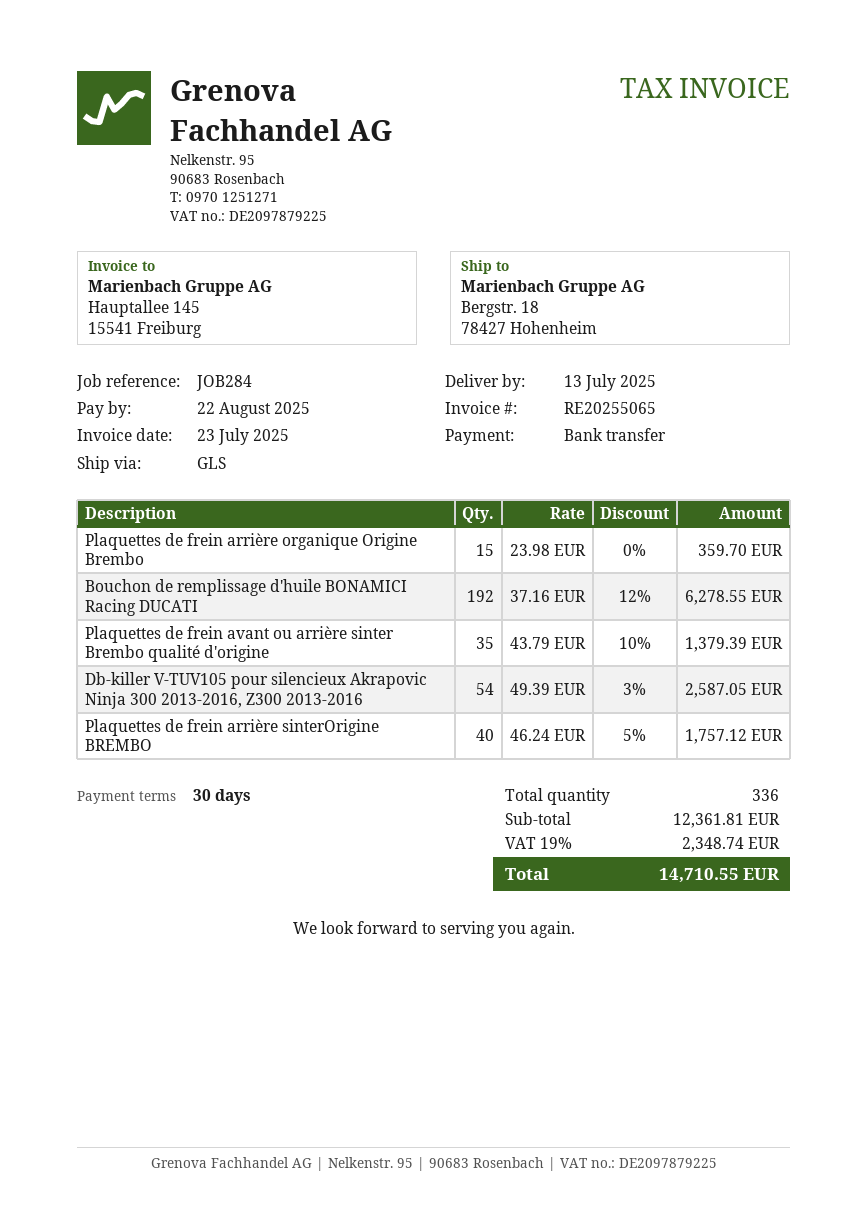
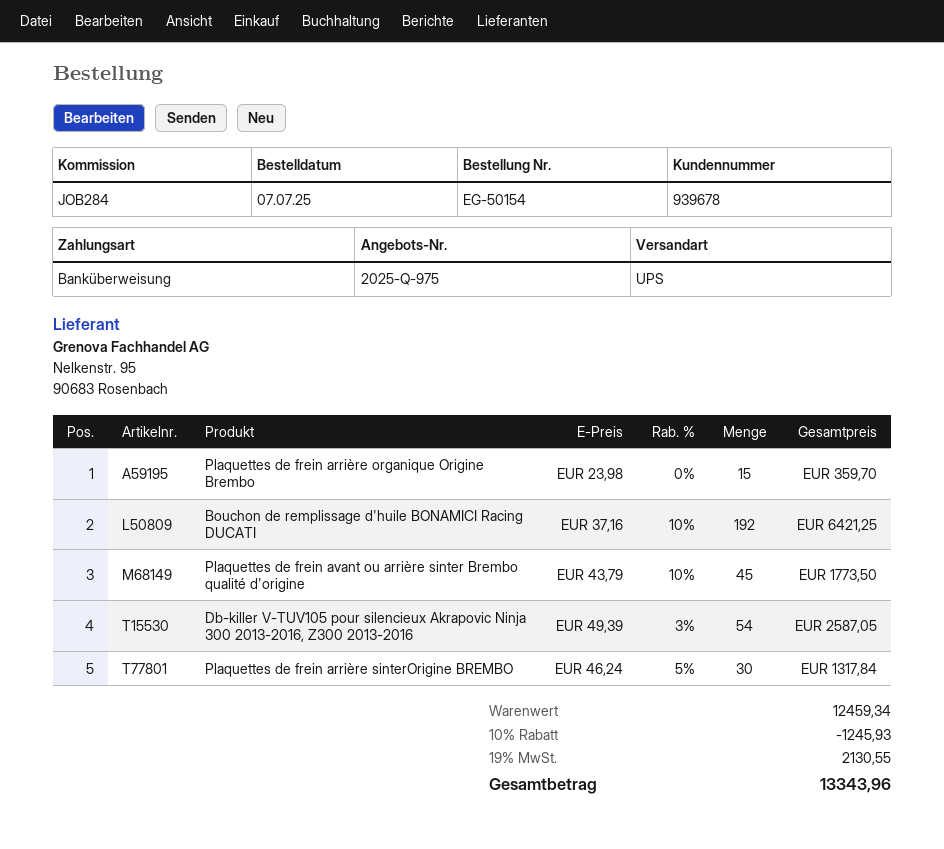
shipping method: GLS -> UPS
Bouchon de remplissage d'huile BONAMICI Racing DUCATI: 192 x 37.16 - 12% = 6278.55 -> 192 x 37.16 - 10% = 6421.25
Plaquettes de frein avant ou arrière sinter Brembo qualité d'origine: 35 x 43.79 - 10% = 1379.39 -> 45 x 43.79 - 10% = 1773.50
Plaquettes de frein arrière sinterOrigine BREMBO: 40 x 46.24 - 5% = 1757.12 -> 30 x 46.24 - 5% = 1317.84
subtotal: 12361.81 -> 12459.34
discount: none -> 10% = 1245.93
tax: 19% = 2348.74 -> 19% = 2130.55
total: 14710.55 -> 13343.96

